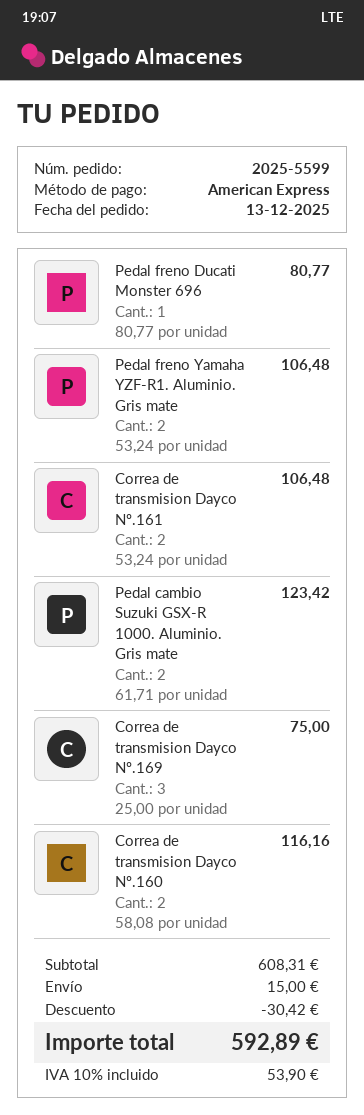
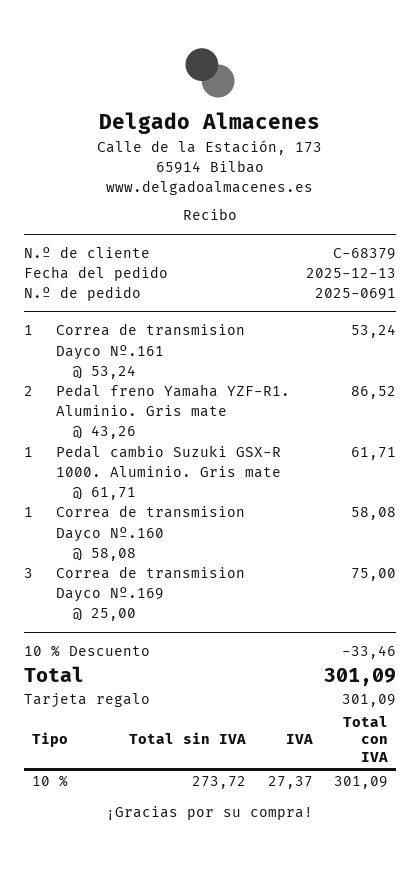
order number: 2025-5599 -> 2025-0691
payment method: American Express -> gift card
Pedal freno Ducati Monster 696: 1 x 80.77 = 80.77 -> none
Pedal freno Yamaha YZF-R1. Aluminio. Gris mate: 2 x 53.24 = 106.48 -> 2 x 43.26 = 86.52
Correa de transmision Dayco Nº.161: 2 x 53.24 = 106.48 -> 1 x 53.24 = 53.24
Pedal cambio Suzuki GSX-R 1000. Aluminio. Gris mate: 2 x 61.71 = 123.42 -> 1 x 61.71 = 61.71
Correa de transmision Dayco Nº.160: 2 x 58.08 = 116.16 -> 1 x 58.08 = 58.08
discount: 30.42 -> 33.46
shipping: 15.00 -> none
tax: 10% = 53.90 -> 10% = 27.37
total: 592.89 -> 301.09

